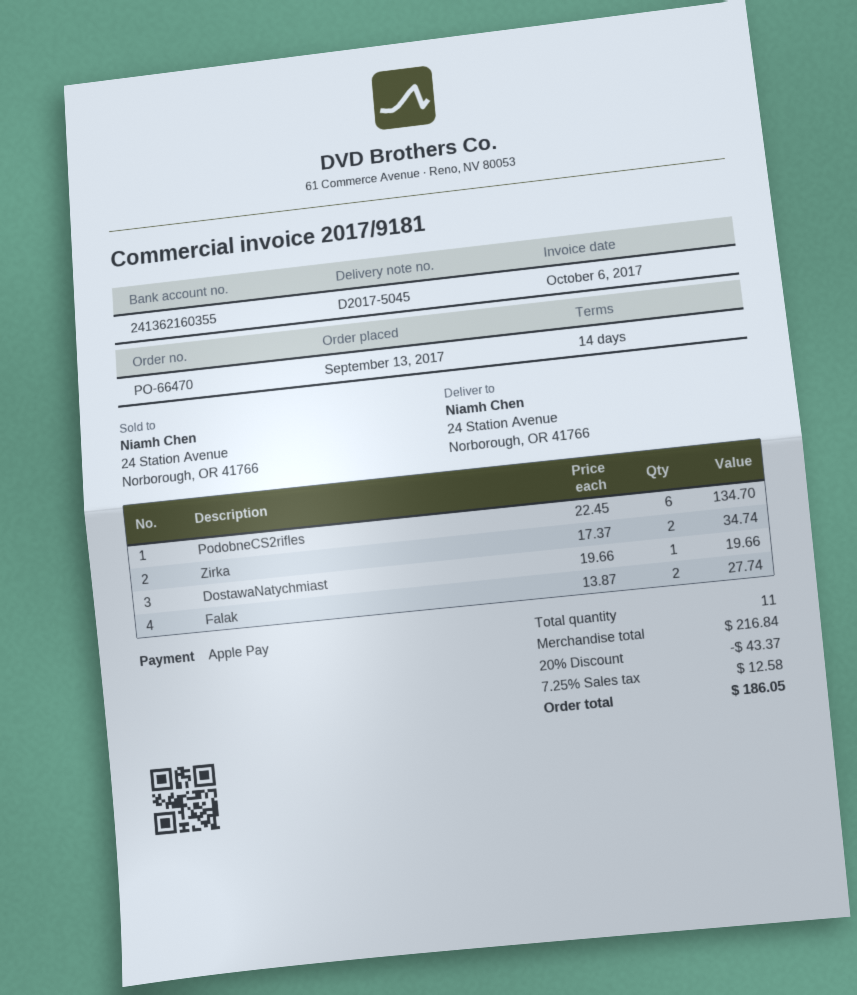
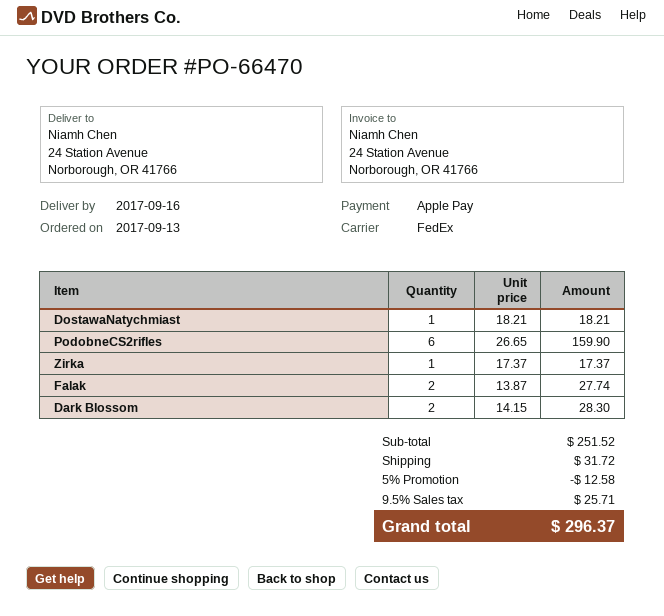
PodobneCS2rifles: 6 x 22.45 = 134.70 -> 6 x 26.65 = 159.90
Zirka: 2 x 17.37 = 34.74 -> 1 x 17.37 = 17.37
DostawaNatychmiast: 1 x 19.66 = 19.66 -> 1 x 18.21 = 18.21
Dark Blossom: none -> 2 x 14.15 = 28.30
subtotal: 216.84 -> 251.52
discount: 20% = 43.37 -> 5% = 12.58
shipping: none -> 31.72
tax: 7.25% = 12.58 -> 9.5% = 25.71
total: 186.05 -> 296.37

